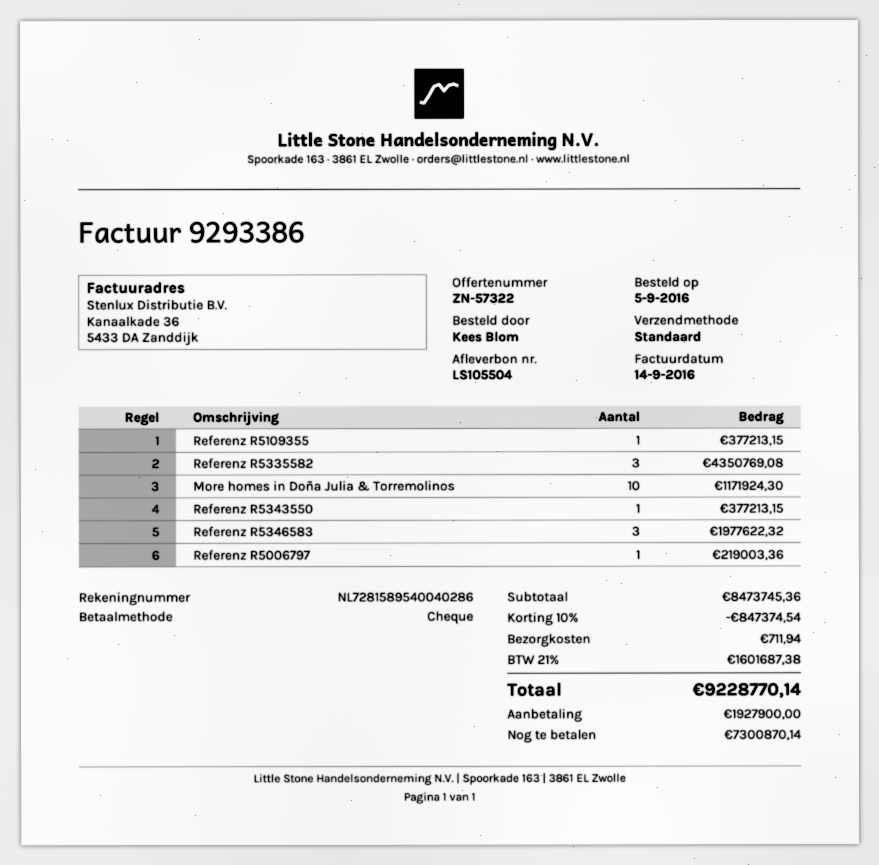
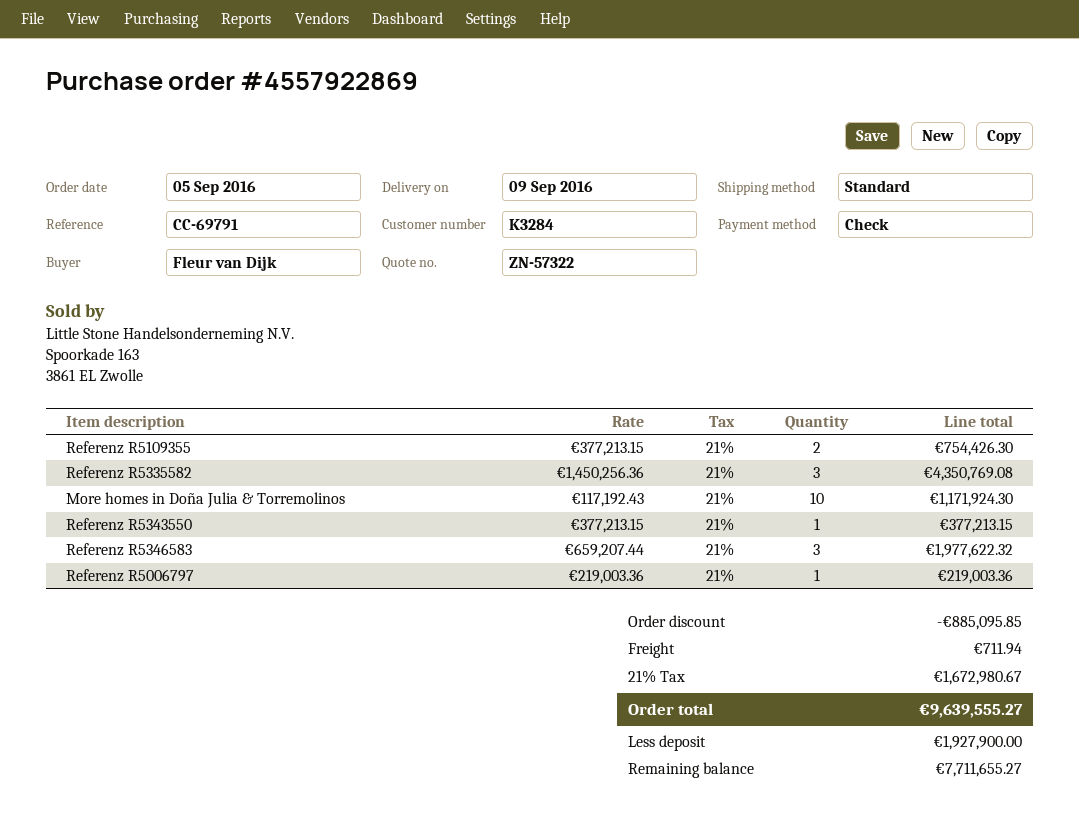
ordered by: Kees Blom -> Fleur van Dijk
Referenz R5109355: 1 for 377213.15 -> 2 for 754426.30
discount: 847374.54 -> 885095.85
tax: 21% = 1601687.38 -> 21% = 1672980.67
total: 9228770.14 -> 9639555.27
balance: 7300870.14 -> 7711655.27

